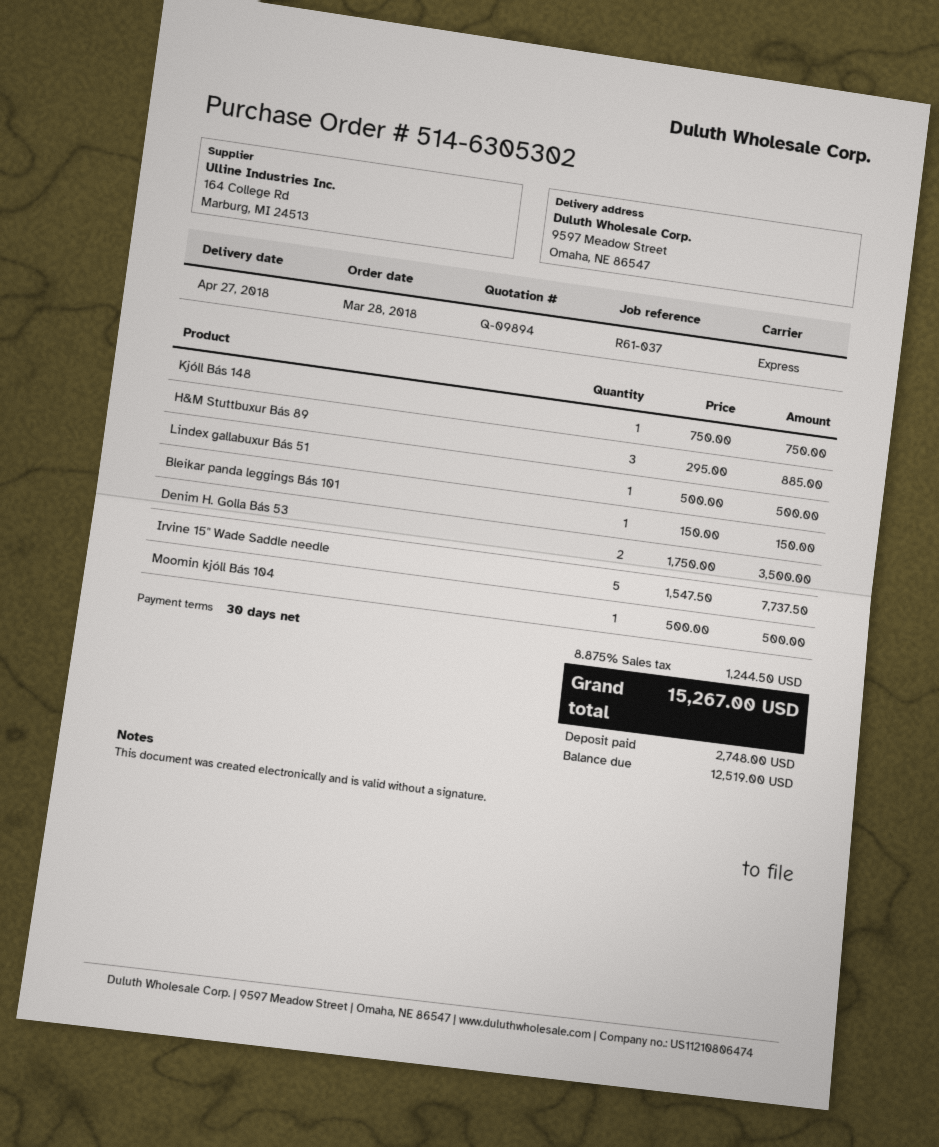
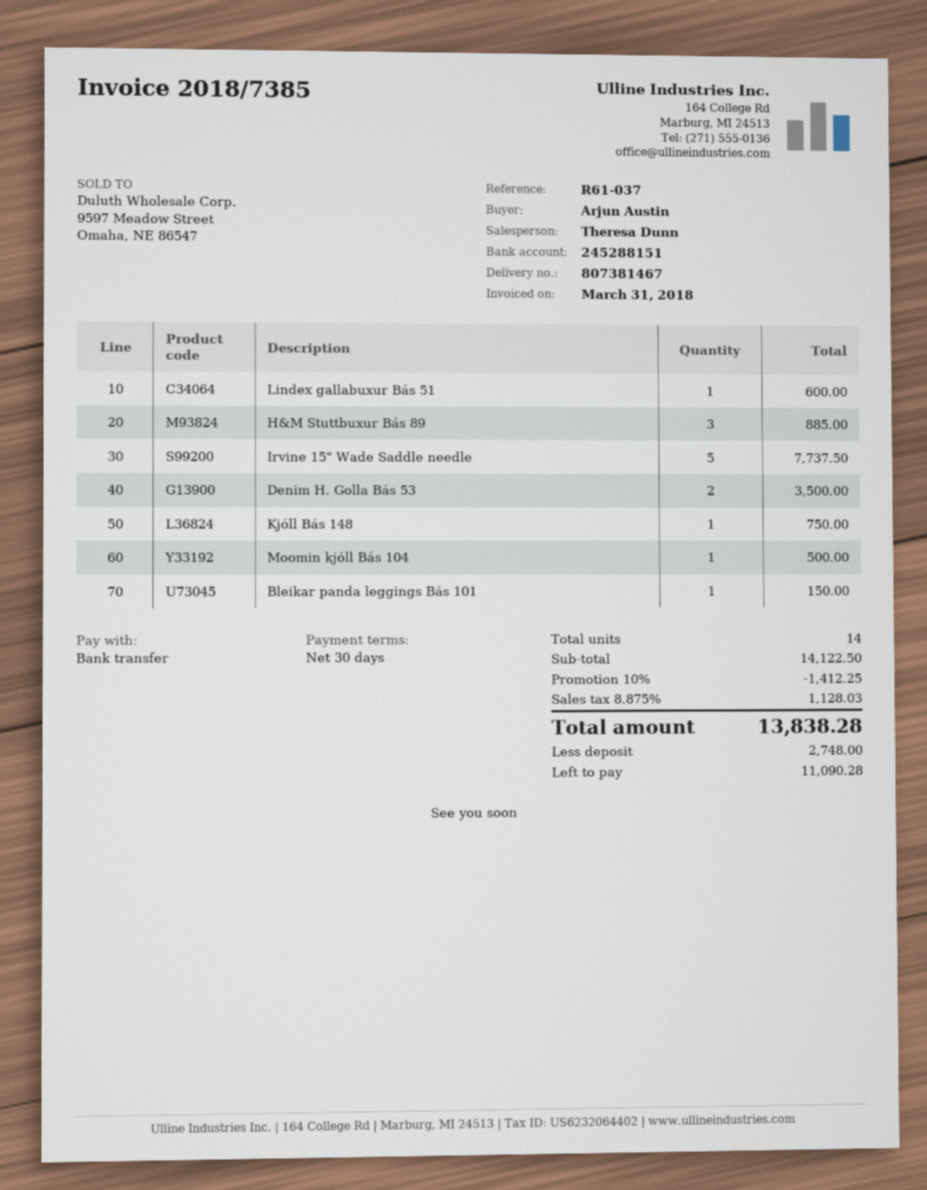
Lindex gallabuxur Bás 51: 1 for 500.00 -> 1 for 600.00
discount: none -> 10% = 1412.25
tax: 8.875% = 1244.50 -> 8.875% = 1128.03
total: 15267.00 -> 13838.28
balance: 12519.00 -> 11090.28

